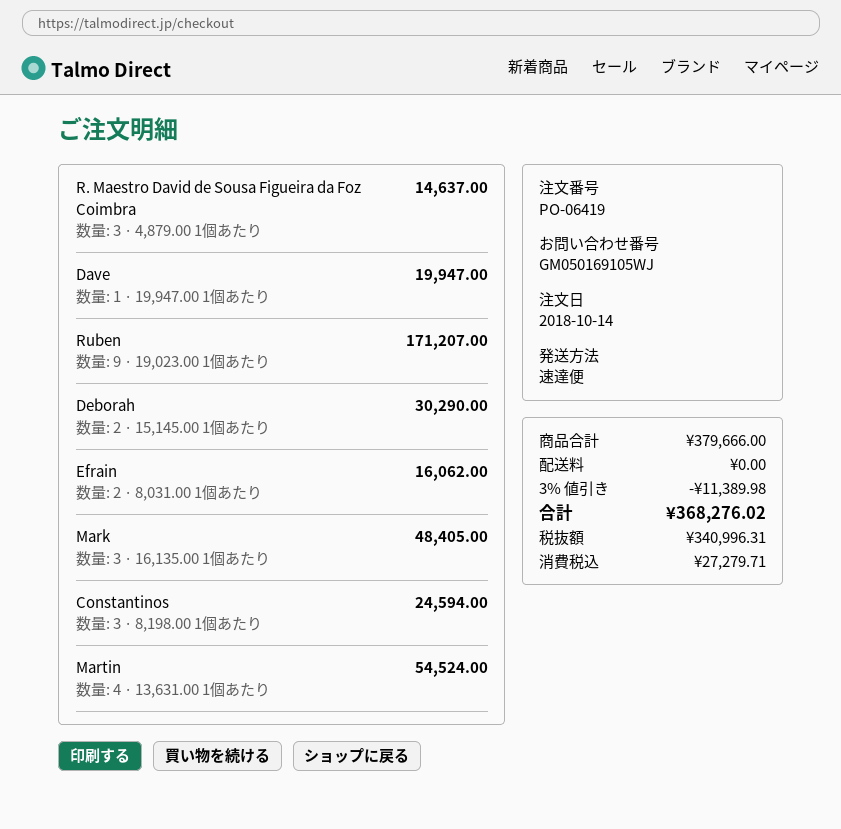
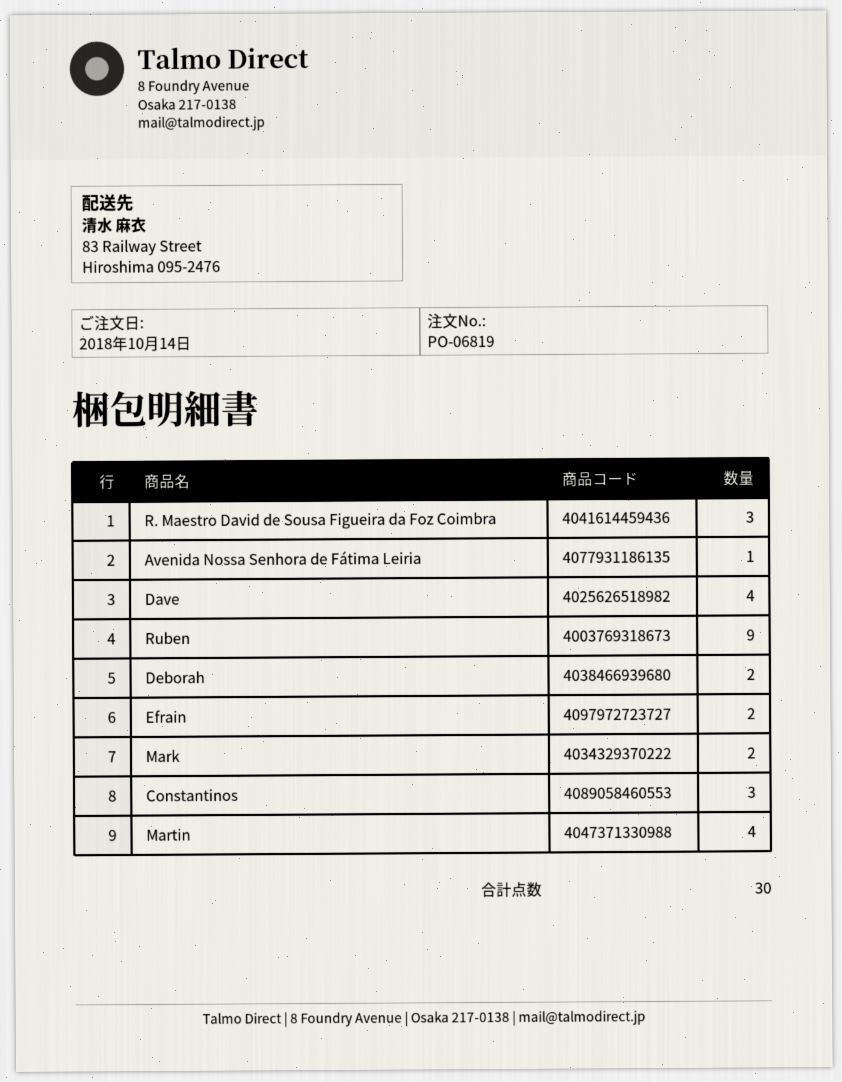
order number: PO-06419 -> PO-06819
Dave: 1 -> 4
Mark: 3 -> 2
Avenida Nossa Senhora de Fátima Leiria: none -> 1

